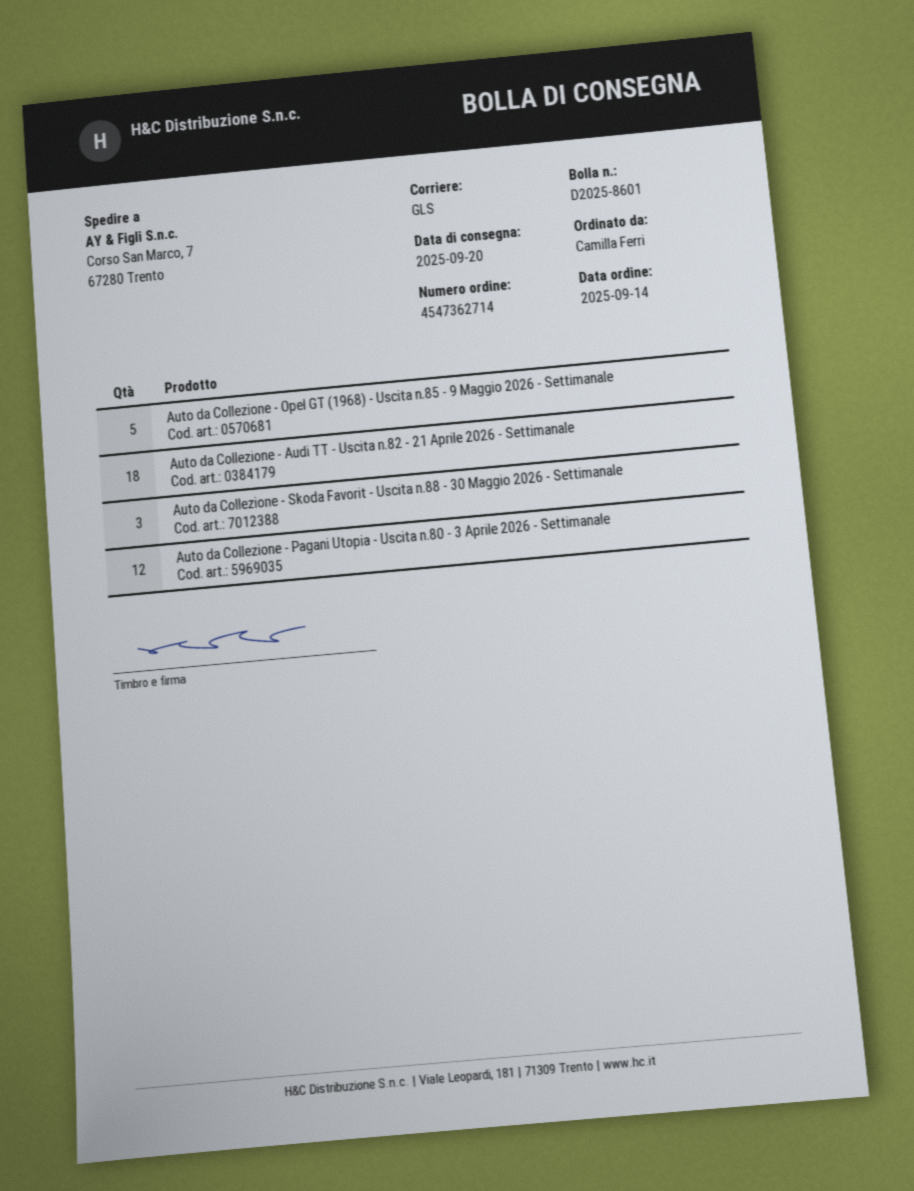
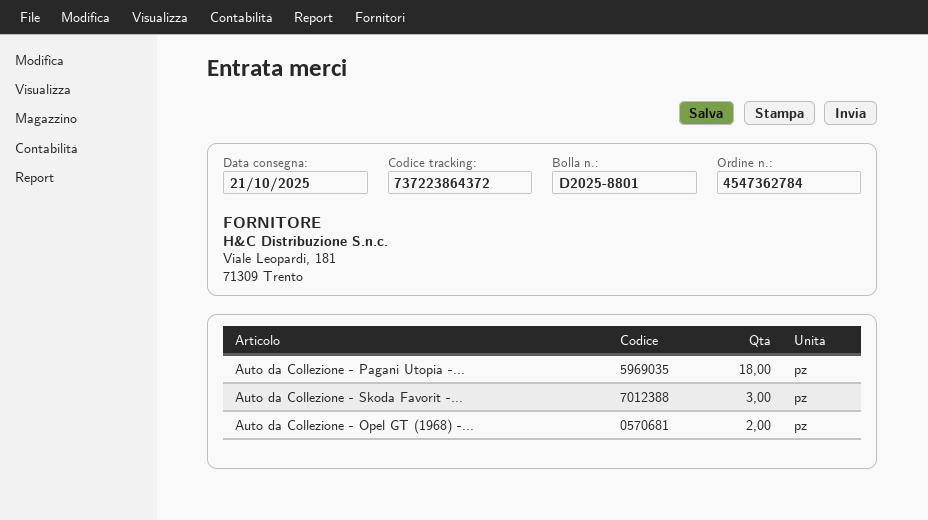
order number: 4547362714 -> 4547362784
delivery note number: D2025-8601 -> D2025-8801
delivery date: 2025-09-20 -> 2025-10-21
Auto da Collezione - Opel GT (1968) - Uscita n.85 - 9 Maggio 2026 - Settimanale: 5 -> 2
Auto da Collezione - Audi TT - Uscita n.82 - 21 Aprile 2026 - Settimanale: 18 -> none
Auto da Collezione - Pagani Utopia - Uscita n.80 - 3 Aprile 2026 - Settimanale: 12 -> 18

